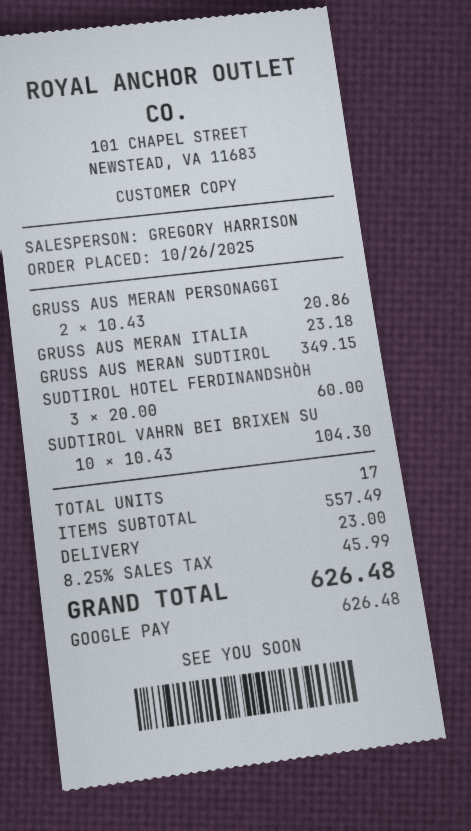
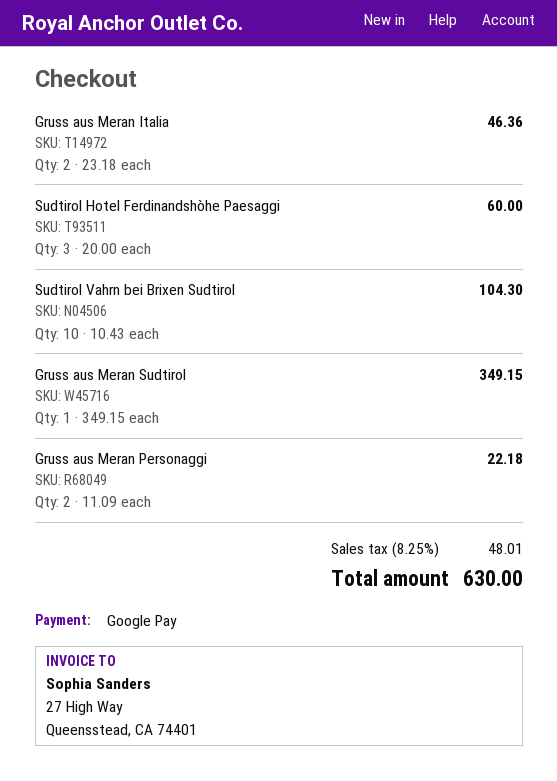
GRUSS AUS MERAN PERSONAGGI: 2 x 10.43 = 20.86 -> 2 x 11.09 = 22.18
GRUSS AUS MERAN ITALIA: 1 x 23.18 = 23.18 -> 2 x 23.18 = 46.36
shipping: 23.00 -> none
tax: 8.25% = 45.99 -> 8.25% = 48.01
total: 626.48 -> 630.00

